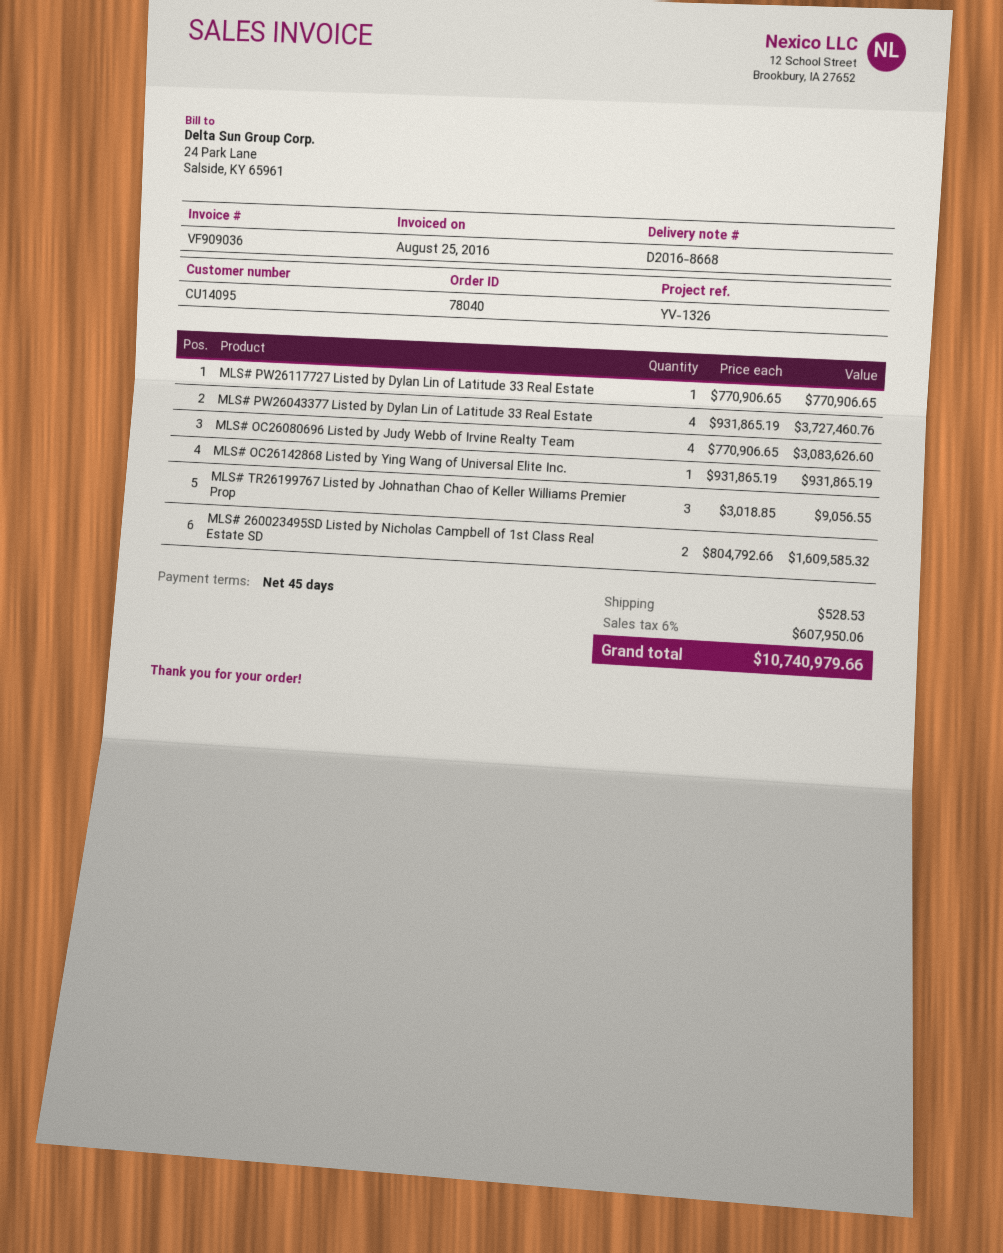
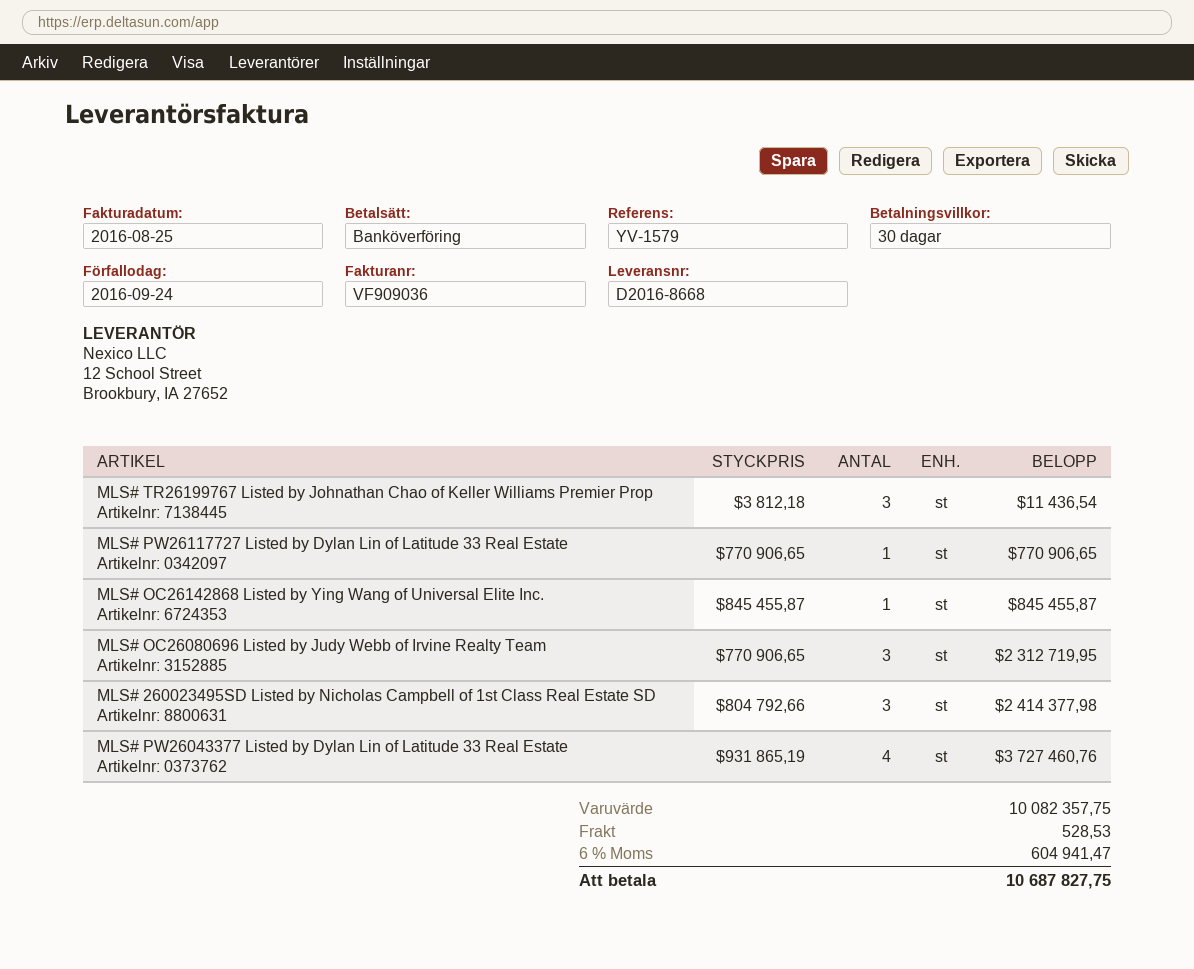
payment terms: 45 days -> 30 days
reference: YV-1326 -> YV-1579
MLS# OC26080696 Listed by Judy Webb of Irvine Realty Team: 4 x 770906.65 = 3083626.60 -> 3 x 770906.65 = 2312719.95
MLS# OC26142868 Listed by Ying Wang of Universal Elite Inc.: 1 x 931865.19 = 931865.19 -> 1 x 845455.87 = 845455.87
MLS# TR26199767 Listed by Johnathan Chao of Keller Williams Premier Prop: 3 x 3018.85 = 9056.55 -> 3 x 3812.18 = 11436.54
MLS# 260023495SD Listed by Nicholas Campbell of 1st Class Real Estate SD: 2 x 804792.66 = 1609585.32 -> 3 x 804792.66 = 2414377.98
tax: 6% = 607950.06 -> 6% = 604941.47
total: 10740979.66 -> 10687827.75

